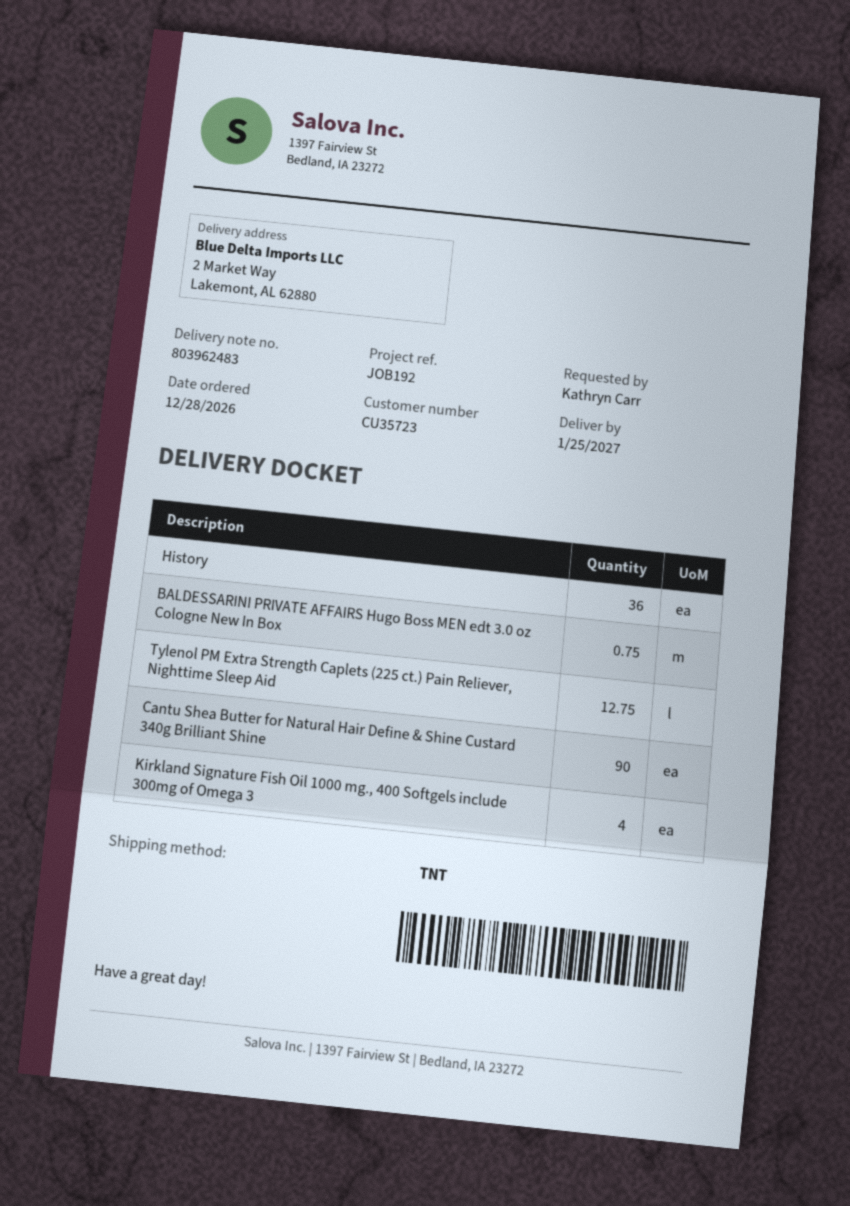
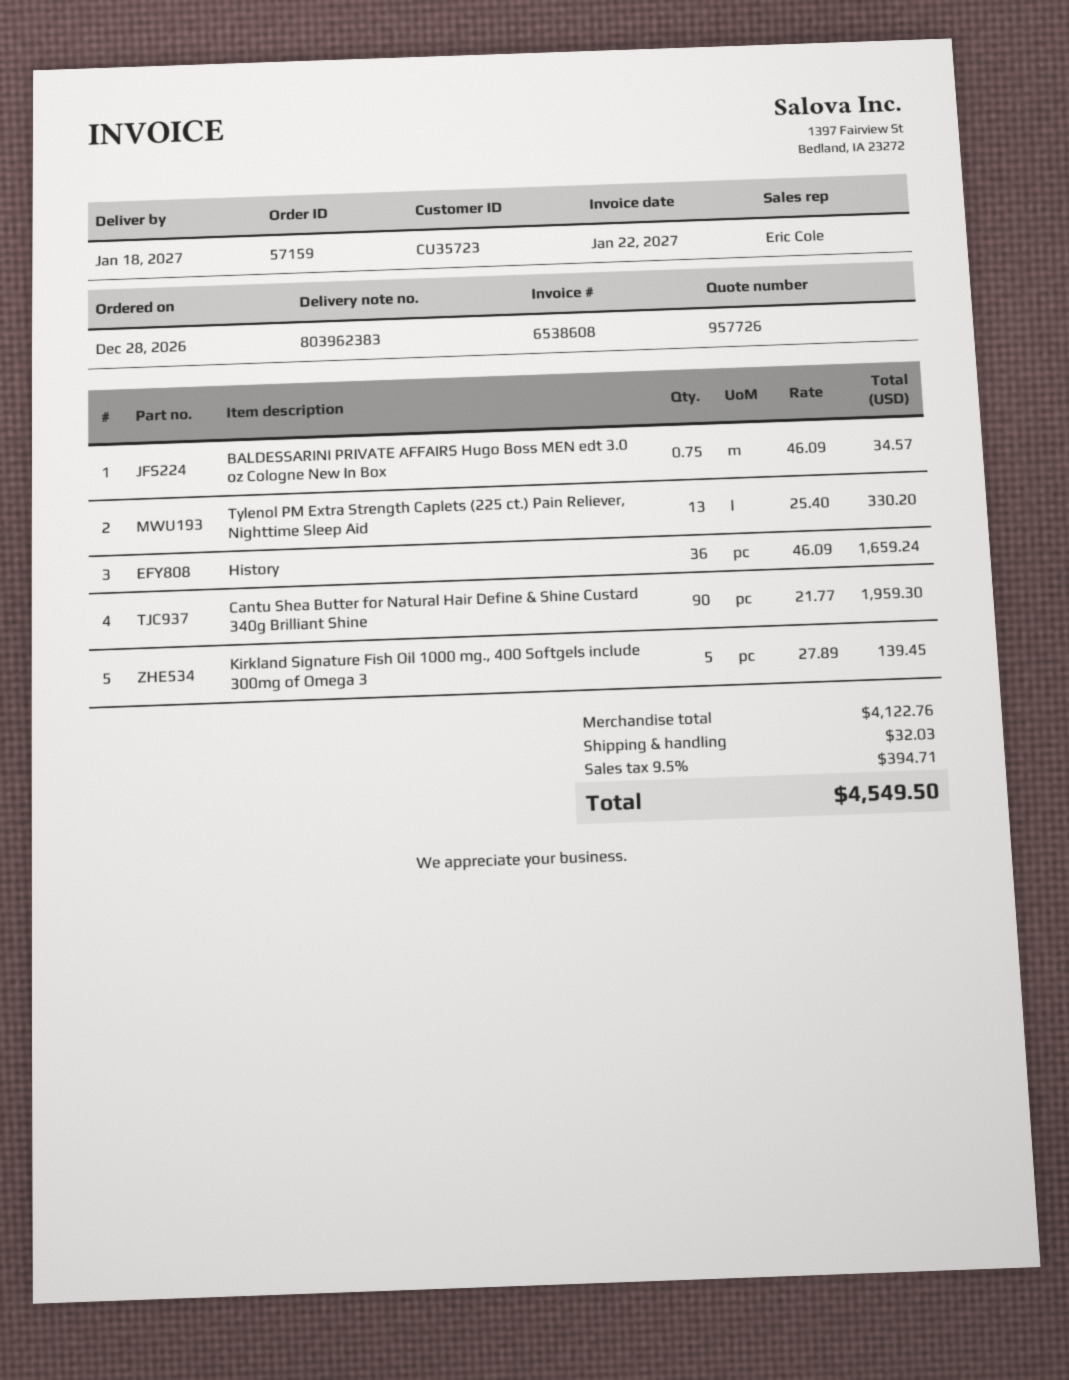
delivery note number: 803962483 -> 803962383
delivery date: 2027-01-25 -> 2027-01-18
Tylenol PM Extra Strength Caplets (225 ct.) Pain Reliever, Nighttime Sleep Aid: 12.75 -> 13
Kirkland Signature Fish Oil 1000 mg., 400 Softgels include 300mg of Omega 3: 4 -> 5

